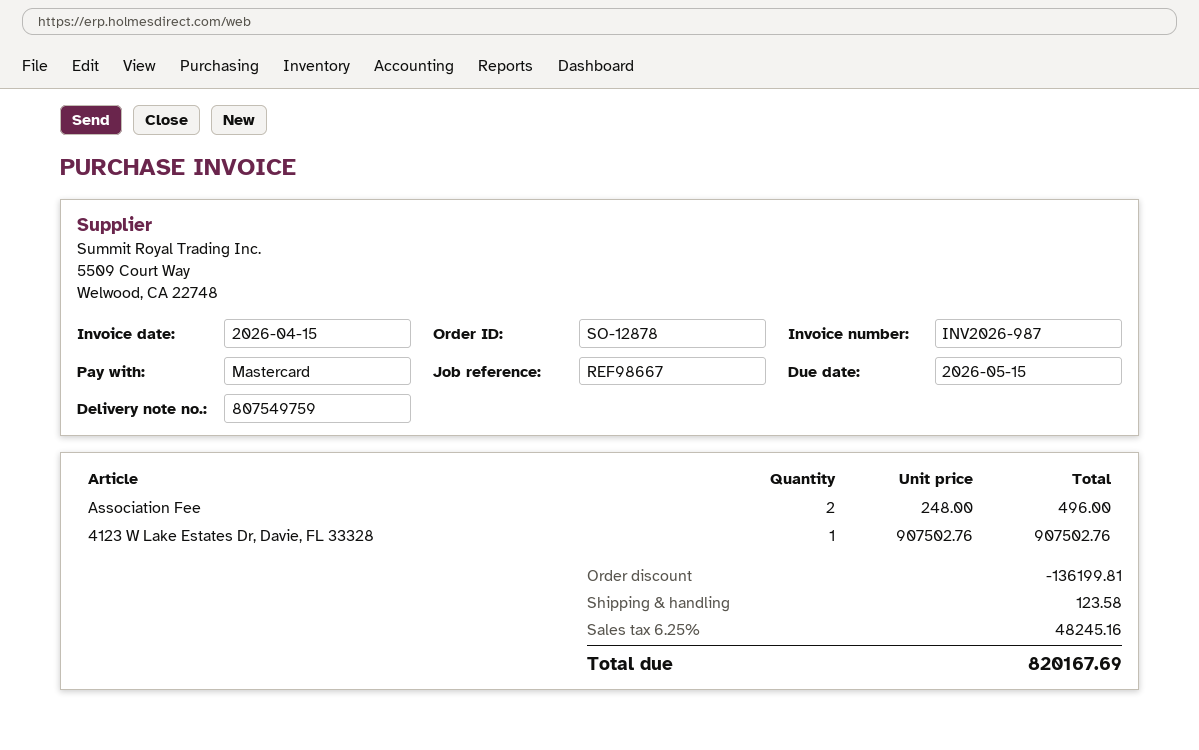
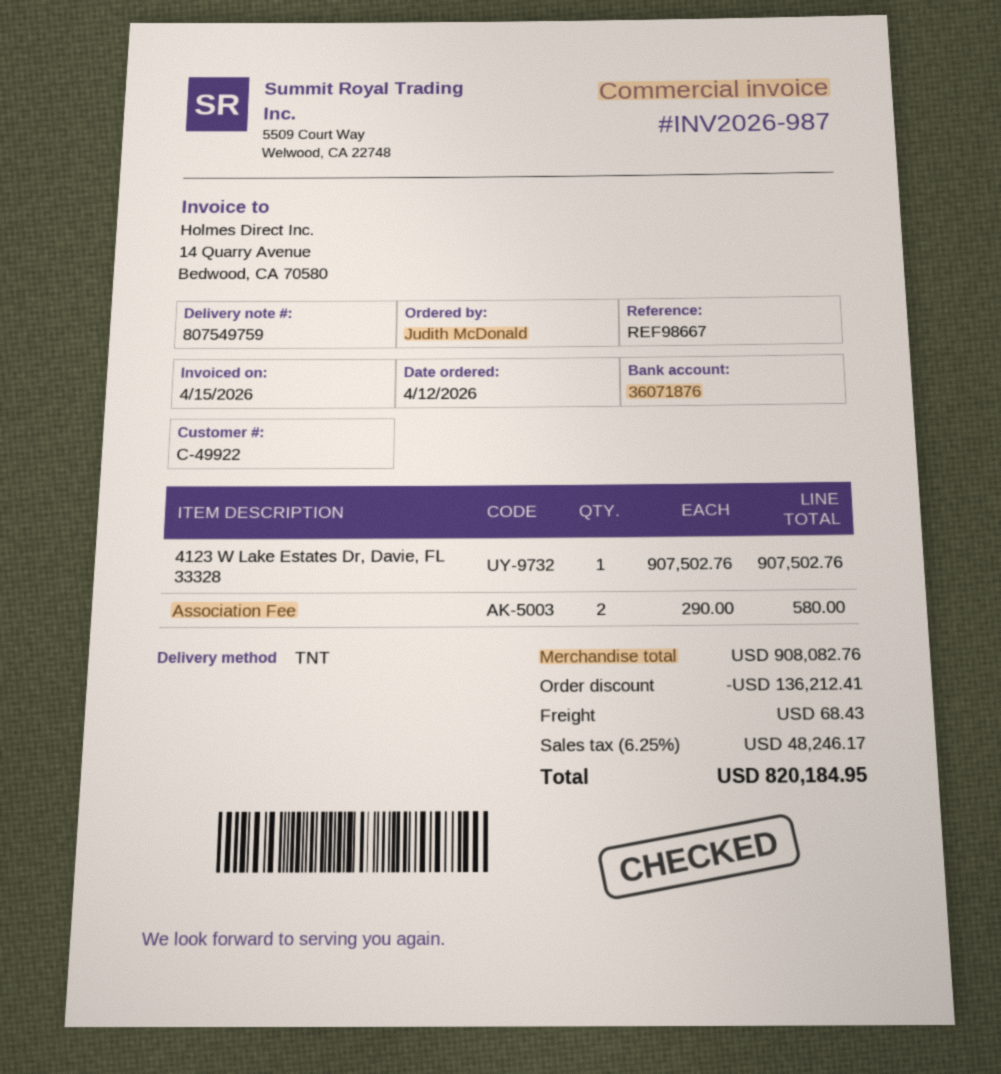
Association Fee: 2 x 248.00 = 496.00 -> 2 x 290.00 = 580.00
discount: 136199.81 -> 136212.41
shipping: 123.58 -> 68.43
tax: 6.25% = 48245.16 -> 6.25% = 48246.17
total: 820167.69 -> 820184.95

